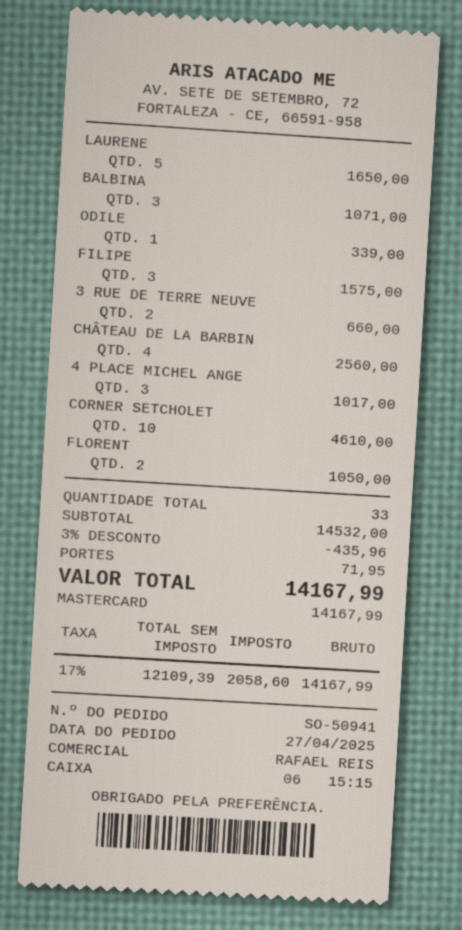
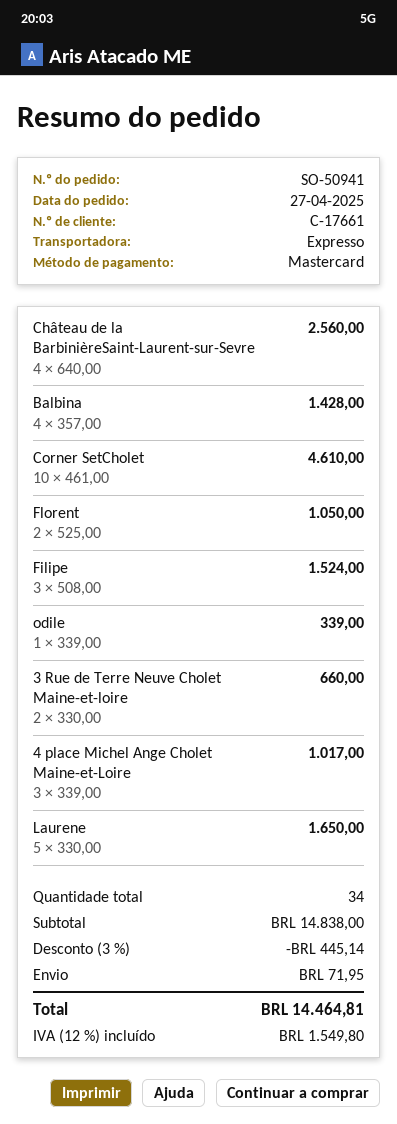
BALBINA: 3 for 1071.00 -> 4 for 1428.00
FILIPE: 3 for 1575.00 -> 3 for 1524.00
total quantity: 33 -> 34
subtotal: 14532.00 -> 14838.00
discount: 3% = 435.96 -> 3% = 445.14
tax: 17% = 2058.60 -> 12% = 1549.80
total: 14167.99 -> 14464.81

